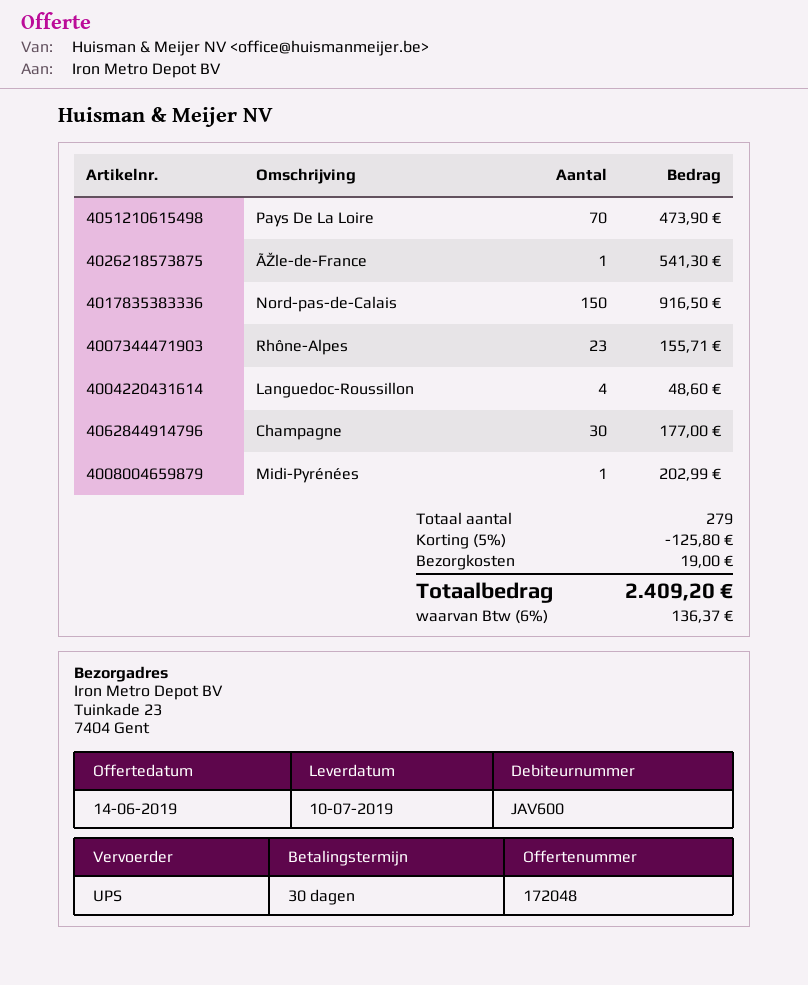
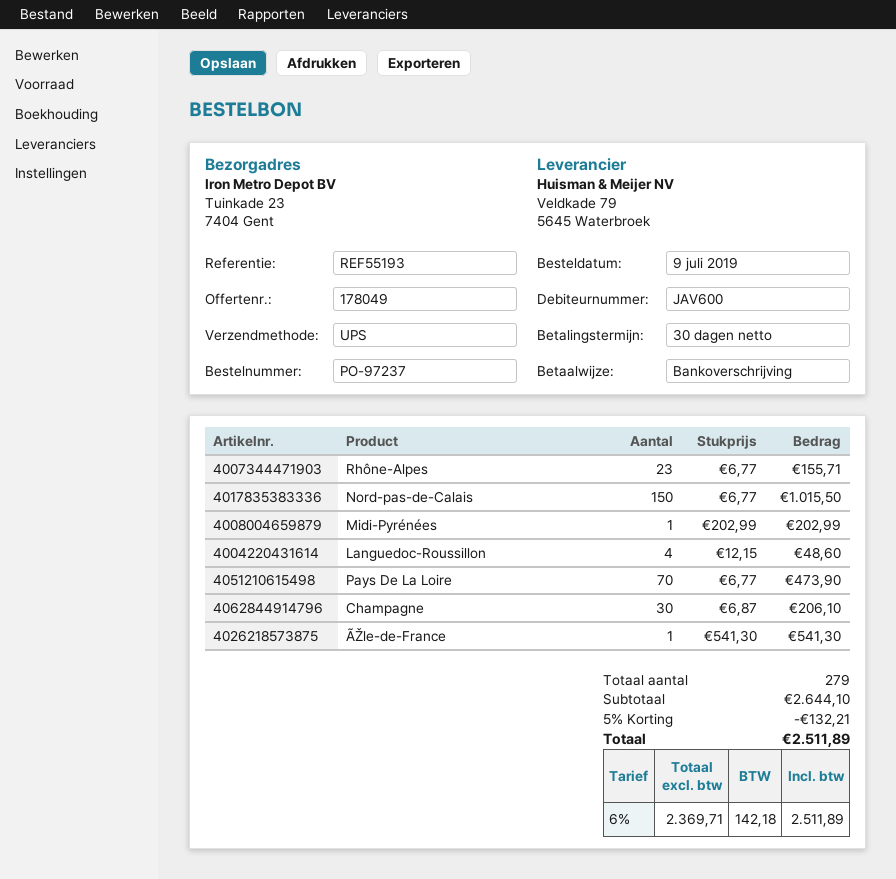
quote number: 172048 -> 178049
Nord-pas-de-Calais: 150 for 916.50 -> 150 for 1015.50
Champagne: 30 for 177.00 -> 30 for 206.10
discount: 5% = 125.80 -> 5% = 132.21
shipping: 19.00 -> none
tax: 6% = 136.37 -> 6% = 142.18
total: 2409.20 -> 2511.89

